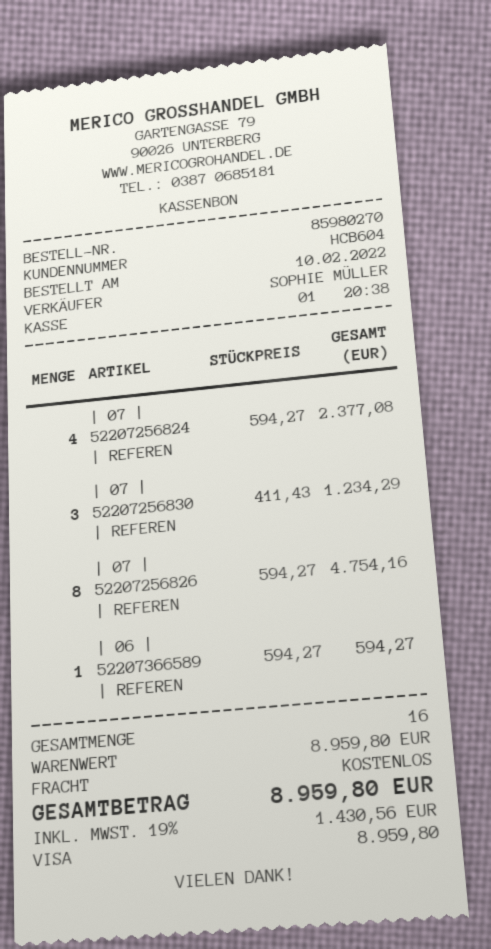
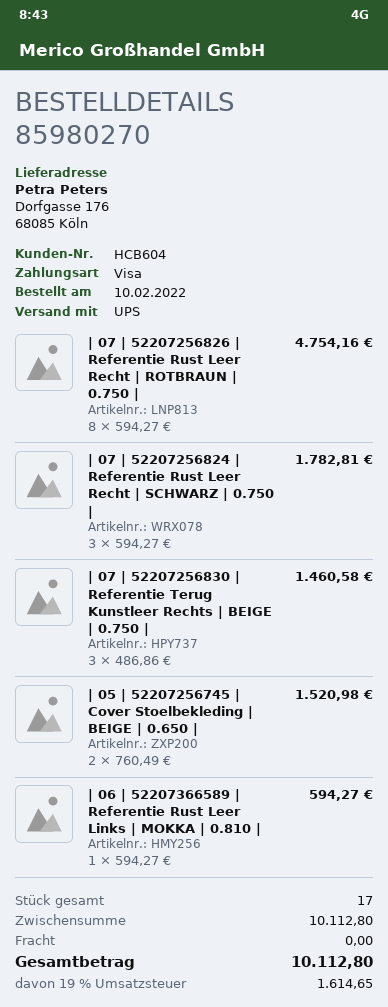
| 07 | 52207256824 | REFEREN: 4 x 594.27 = 2377.08 -> 3 x 594.27 = 1782.81
| 07 | 52207256830 | REFEREN: 3 x 411.43 = 1234.29 -> 3 x 486.86 = 1460.58
| 05 | 52207256745 | Cover Stoelbekleding | BEIGE | 0.650 |: none -> 2 x 760.49 = 1520.98
total quantity: 16 -> 17
subtotal: 8959.80 -> 10112.80
tax: 19% = 1430.56 -> 19% = 1614.65
total: 8959.80 -> 10112.80

